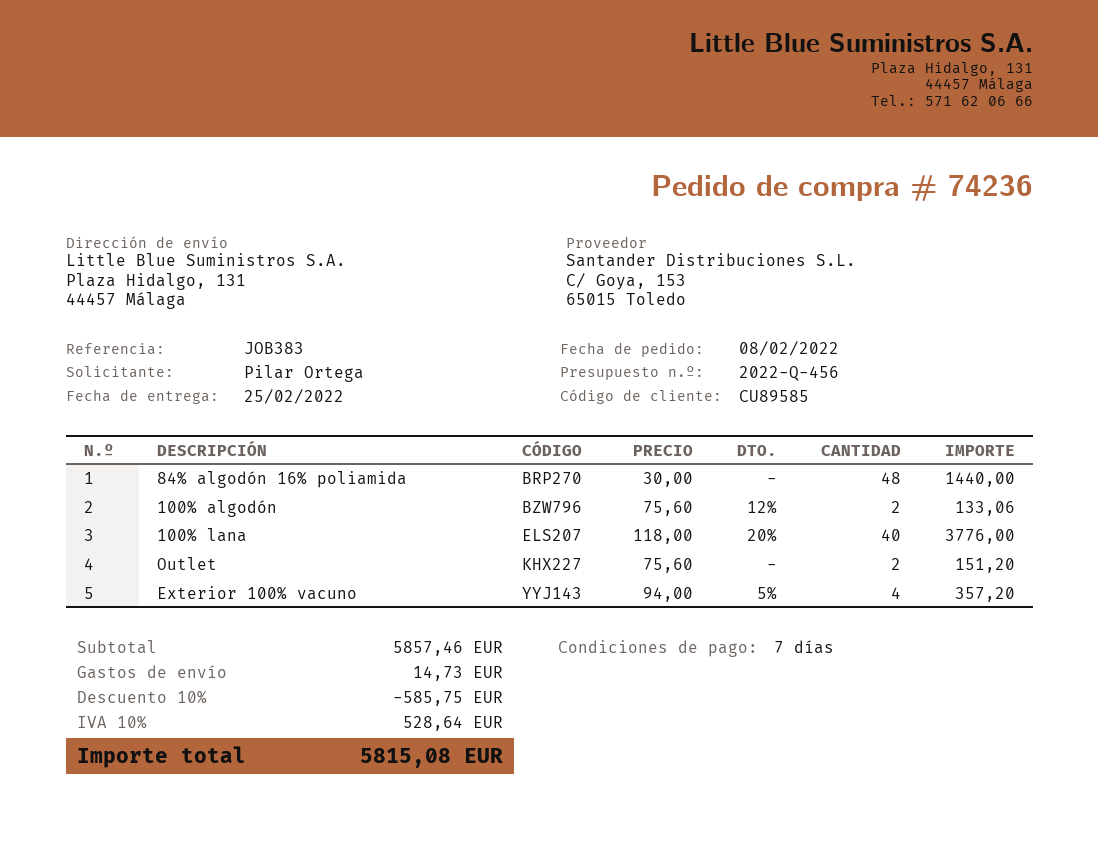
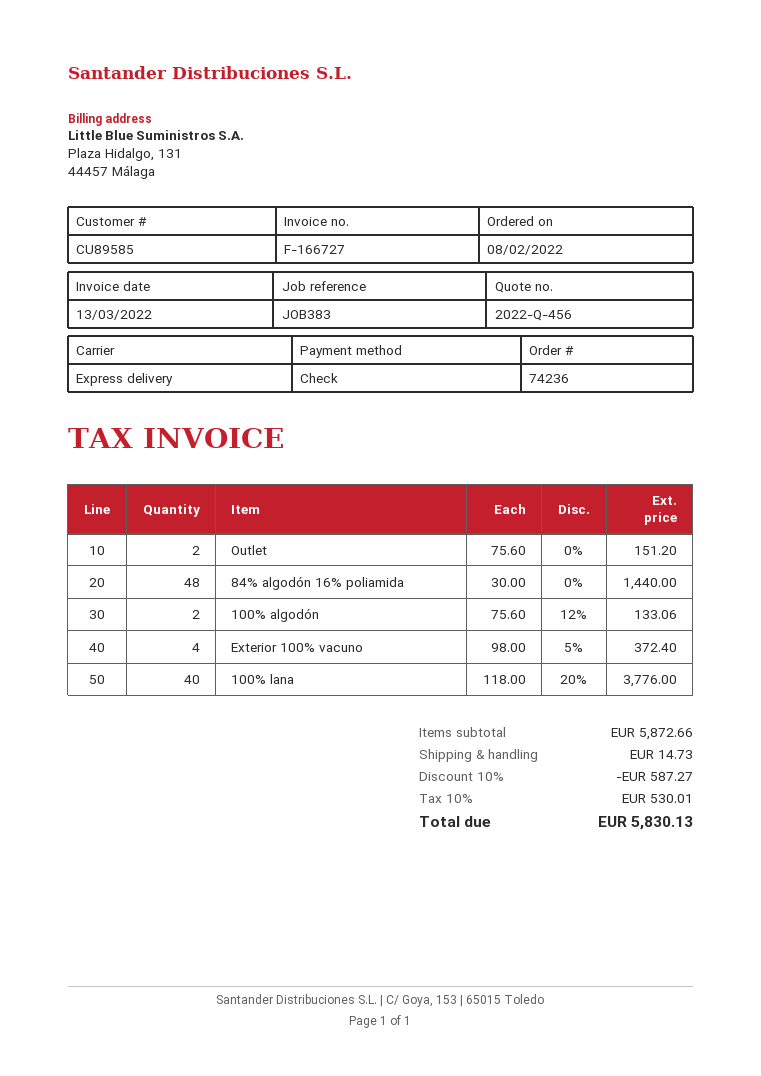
Exterior 100% vacuno: 4 x 94.00 - 5% = 357.20 -> 4 x 98.00 - 5% = 372.40
subtotal: 5857.46 -> 5872.66
discount: 10% = 585.75 -> 10% = 587.27
tax: 10% = 528.64 -> 10% = 530.01
total: 5815.08 -> 5830.13

